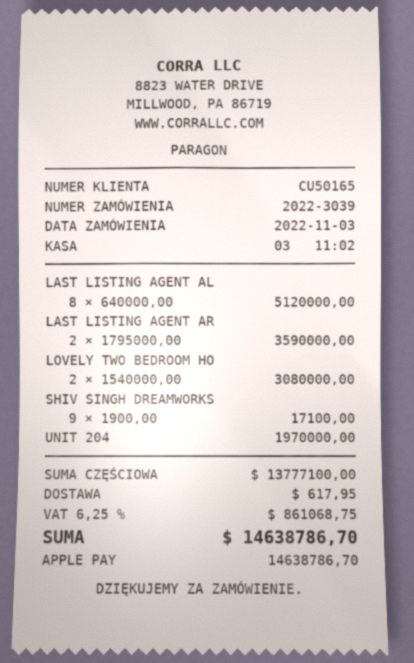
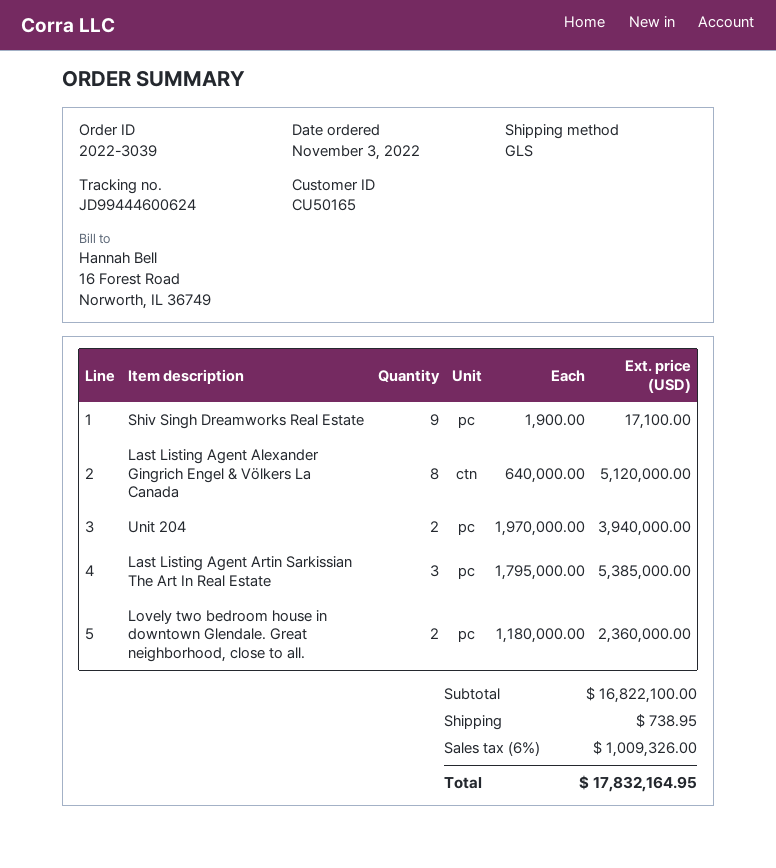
LAST LISTING AGENT AR: 2 x 1795000.00 = 3590000.00 -> 3 x 1795000.00 = 5385000.00
LOVELY TWO BEDROOM HO: 2 x 1540000.00 = 3080000.00 -> 2 x 1180000.00 = 2360000.00
UNIT 204: 1 x 1970000.00 = 1970000.00 -> 2 x 1970000.00 = 3940000.00
subtotal: 13777100.00 -> 16822100.00
shipping: 617.95 -> 738.95
tax: 6.25% = 861068.75 -> 6% = 1009326.00
total: 14638786.70 -> 17832164.95

